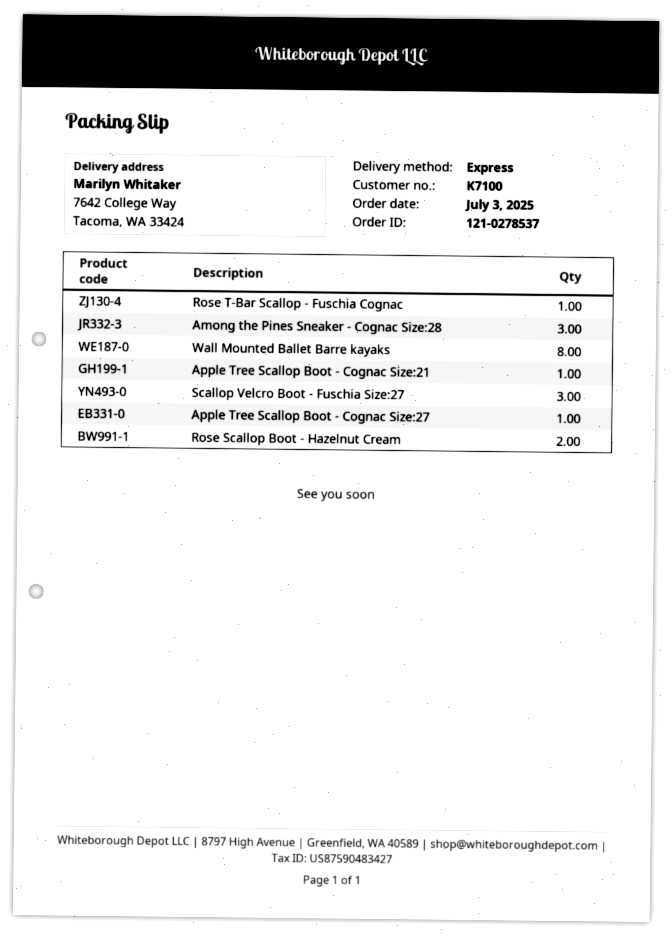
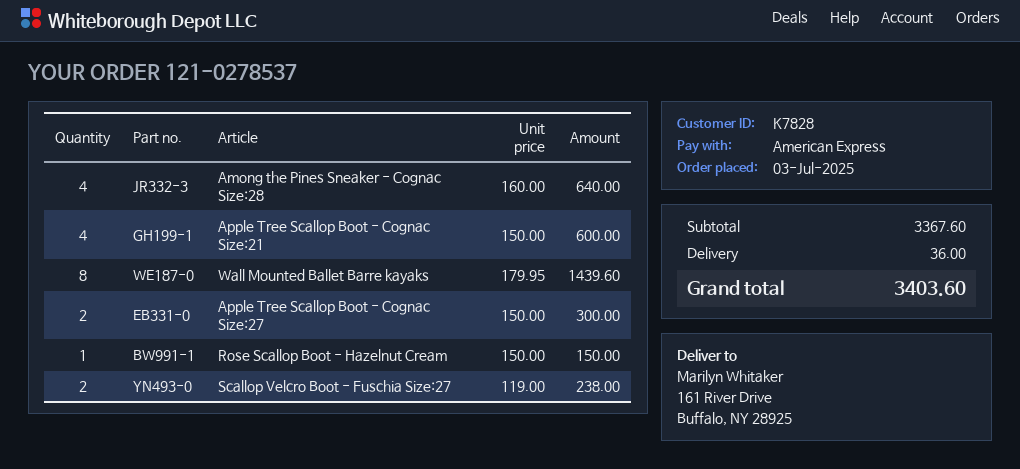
customer number: K7100 -> K7828
ship to: 7642 College Way, Tacoma, WA 33424 -> 161 River Drive, Buffalo, NY 28925
Rose T-Bar Scallop - Fuschia Cognac: 1 -> none
Among the Pines Sneaker - Cognac Size:28: 3 -> 4
Apple Tree Scallop Boot - Cognac Size:21: 1 -> 4
Scallop Velcro Boot - Fuschia Size:27: 3 -> 2
Apple Tree Scallop Boot - Cognac Size:27: 1 -> 2
Rose Scallop Boot - Hazelnut Cream: 2 -> 1

